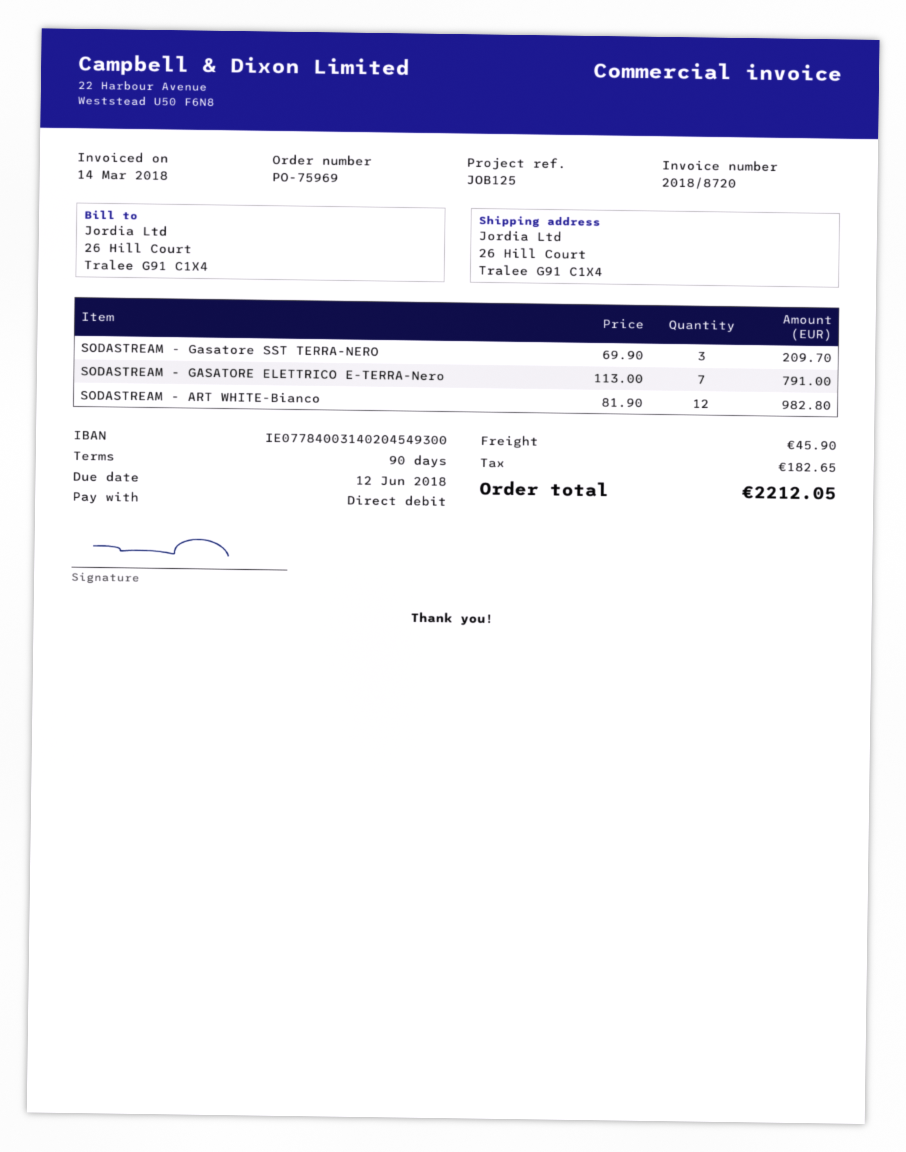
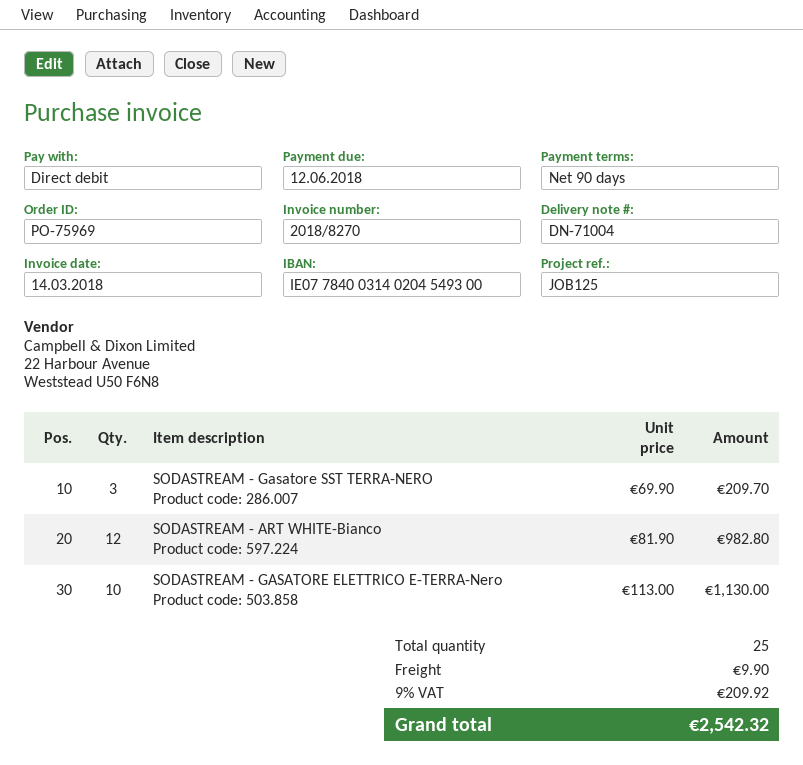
invoice number: 2018/8720 -> 2018/8270
SODASTREAM - GASATORE ELETTRICO E-TERRA-Nero: 7 x 113.00 = 791.00 -> 10 x 113.00 = 1130.00
shipping: 45.90 -> 9.90
tax: 182.65 -> 209.92
total: 2212.05 -> 2542.32

